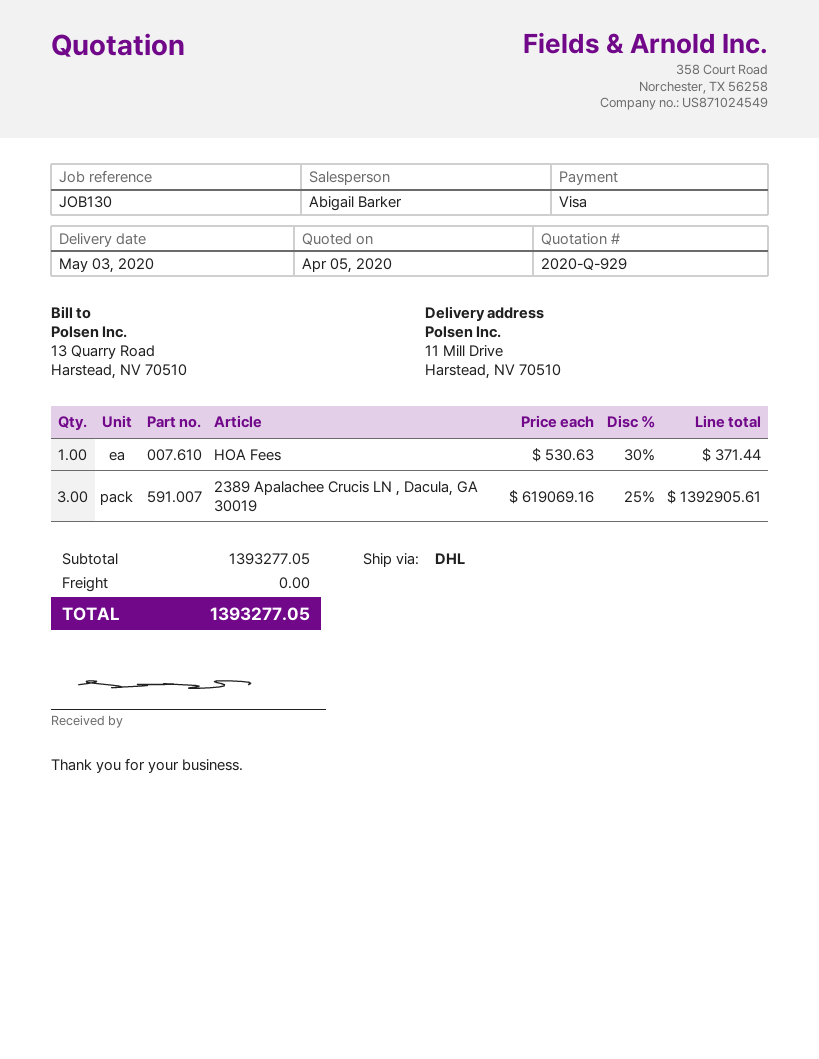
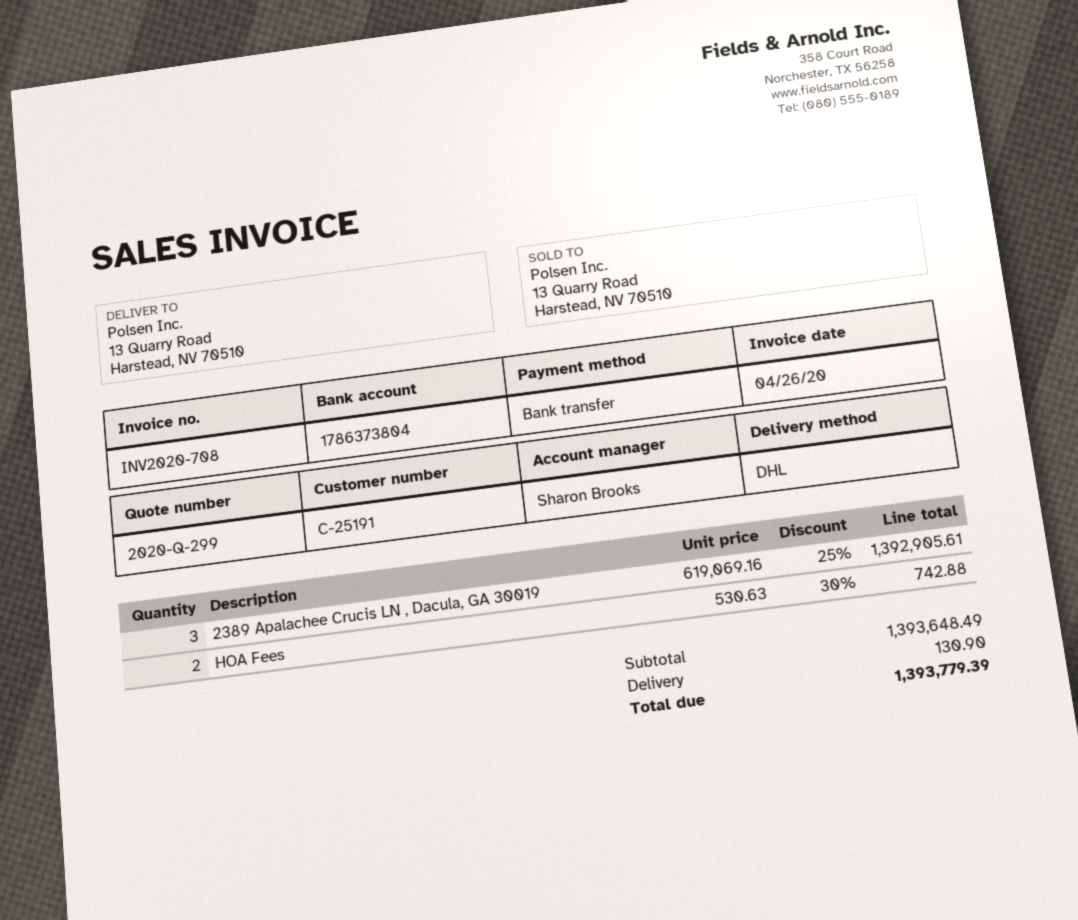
quote number: 2020-Q-929 -> 2020-Q-299
sales rep: Abigail Barker -> Sharon Brooks
payment method: Visa -> bank transfer
ship to: 11 Mill Drive, Harstead, NV 70510 -> 13 Quarry Road, Harstead, NV 70510
HOA Fees: 1 x 530.63 - 30% = 371.44 -> 2 x 530.63 - 30% = 742.88
subtotal: 1393277.05 -> 1393648.49
shipping: 0.00 -> 130.90
total: 1393277.05 -> 1393779.39

